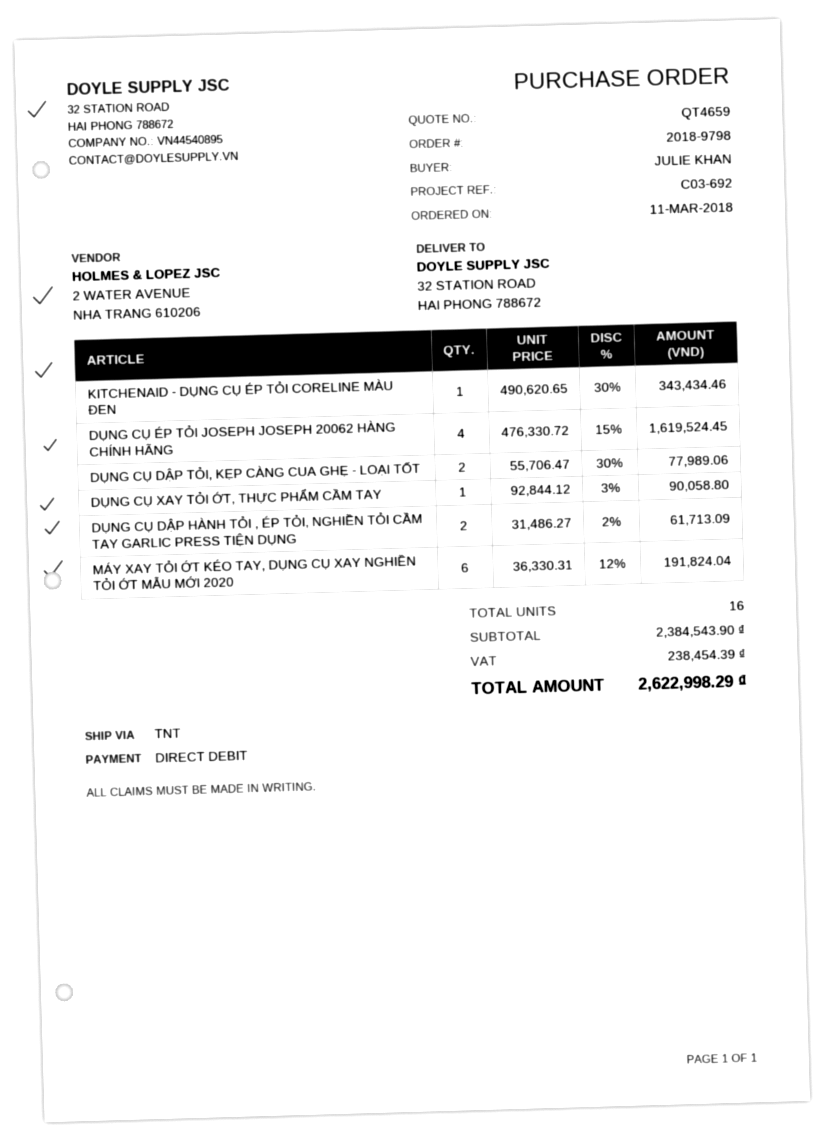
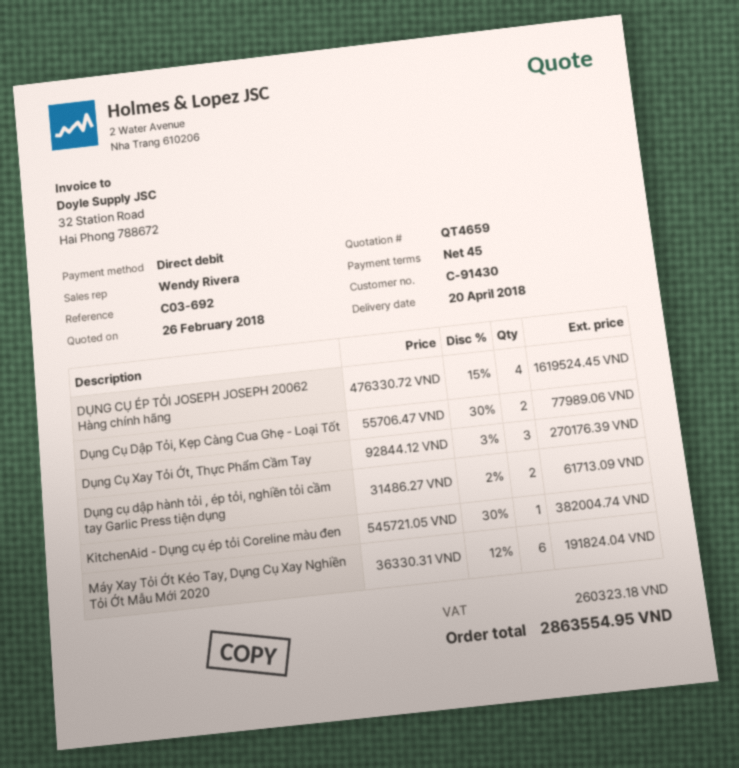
KITCHENAID - DỤNG CỤ ÉP TỎI CORELINE MÀU ĐEN: 1 x 490620.65 - 30% = 343434.46 -> 1 x 545721.05 - 30% = 382004.74
DỤNG CỤ XAY TỎI ỚT, THỰC PHẨM CẦM TAY: 1 x 92844.12 - 3% = 90058.80 -> 3 x 92844.12 - 3% = 270176.39
tax: 238454.39 -> 260323.18
total: 2622998.29 -> 2863554.95

